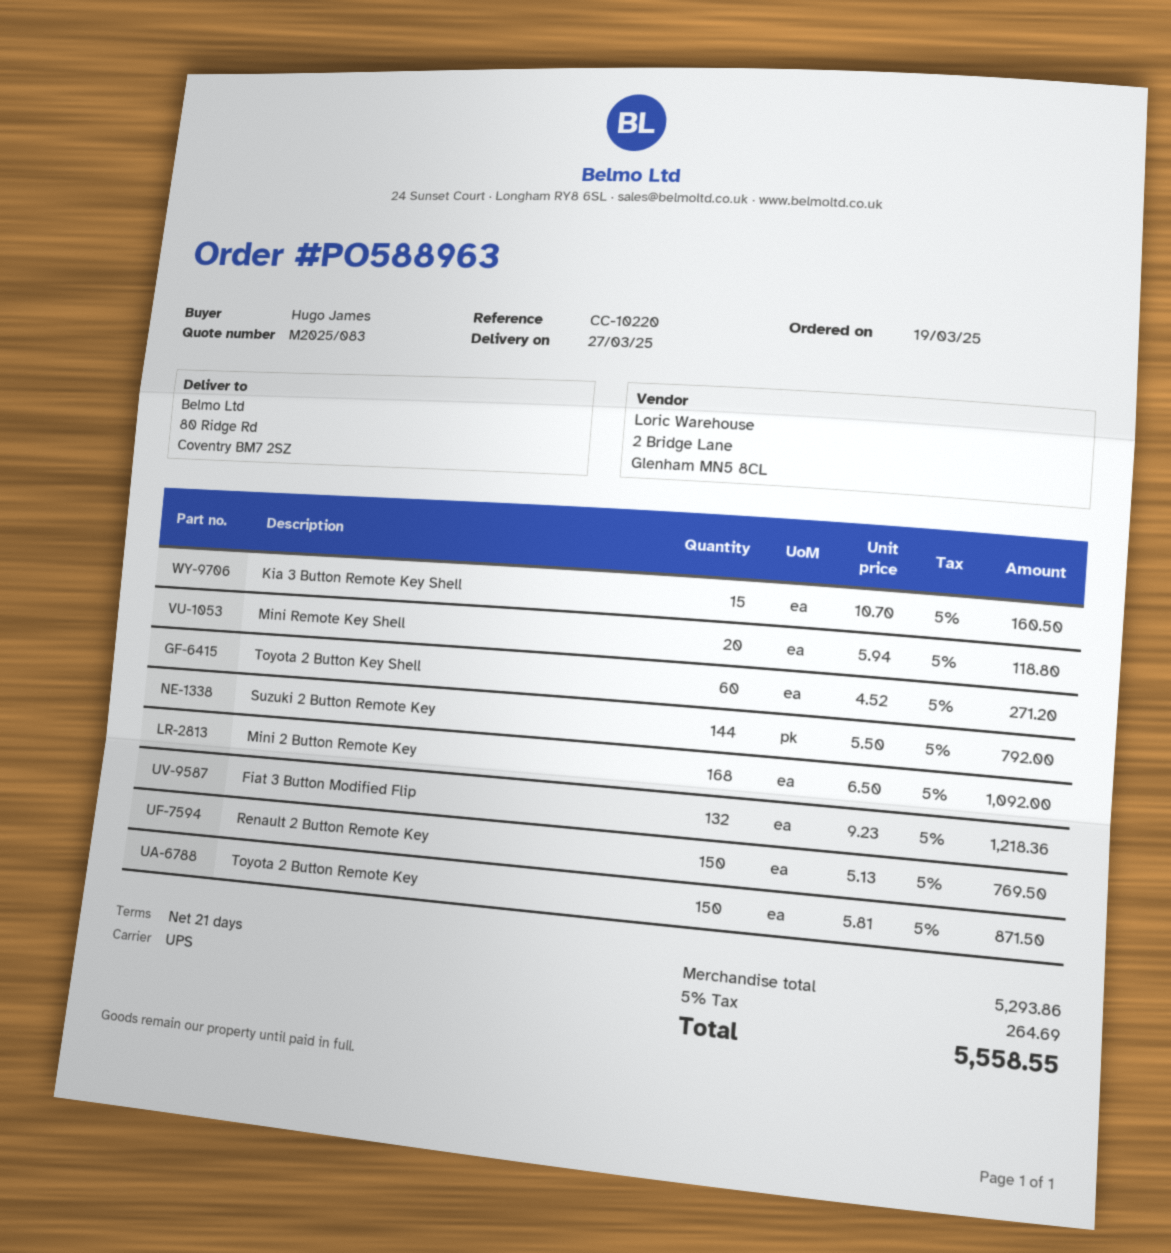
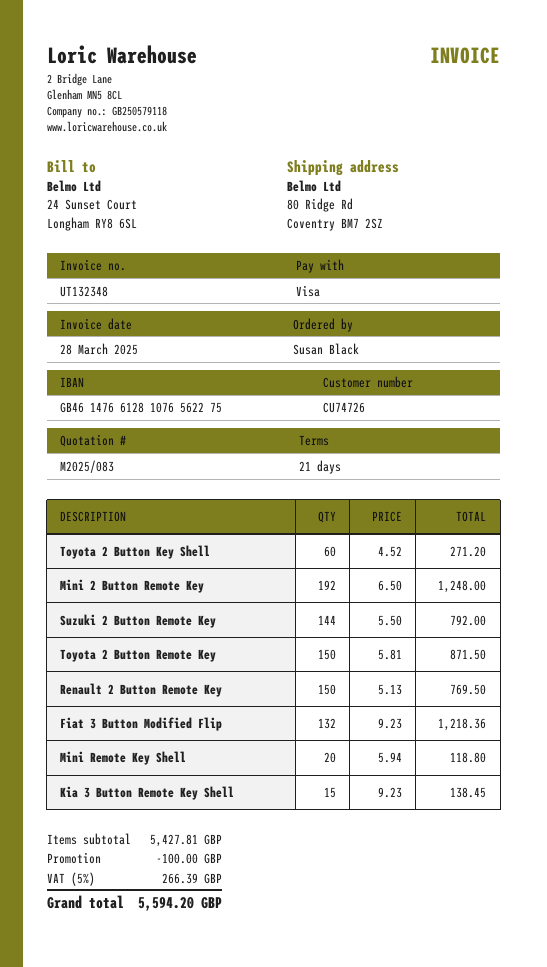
ordered by: Hugo James -> Susan Black
Kia 3 Button Remote Key Shell: 15 x 10.70 = 160.50 -> 15 x 9.23 = 138.45
Mini 2 Button Remote Key: 168 x 6.50 = 1092.00 -> 192 x 6.50 = 1248.00
subtotal: 5293.86 -> 5427.81
discount: none -> 100.00
tax: 5% = 264.69 -> 5% = 266.39
total: 5558.55 -> 5594.20

